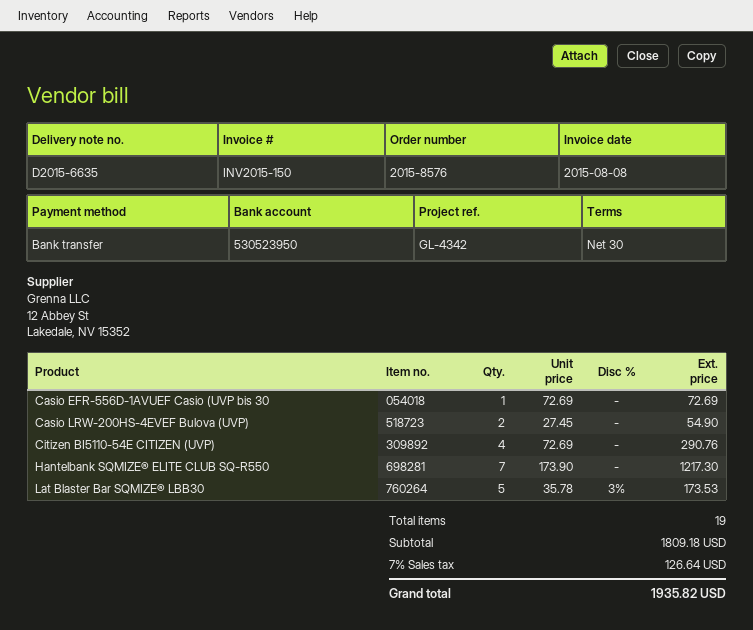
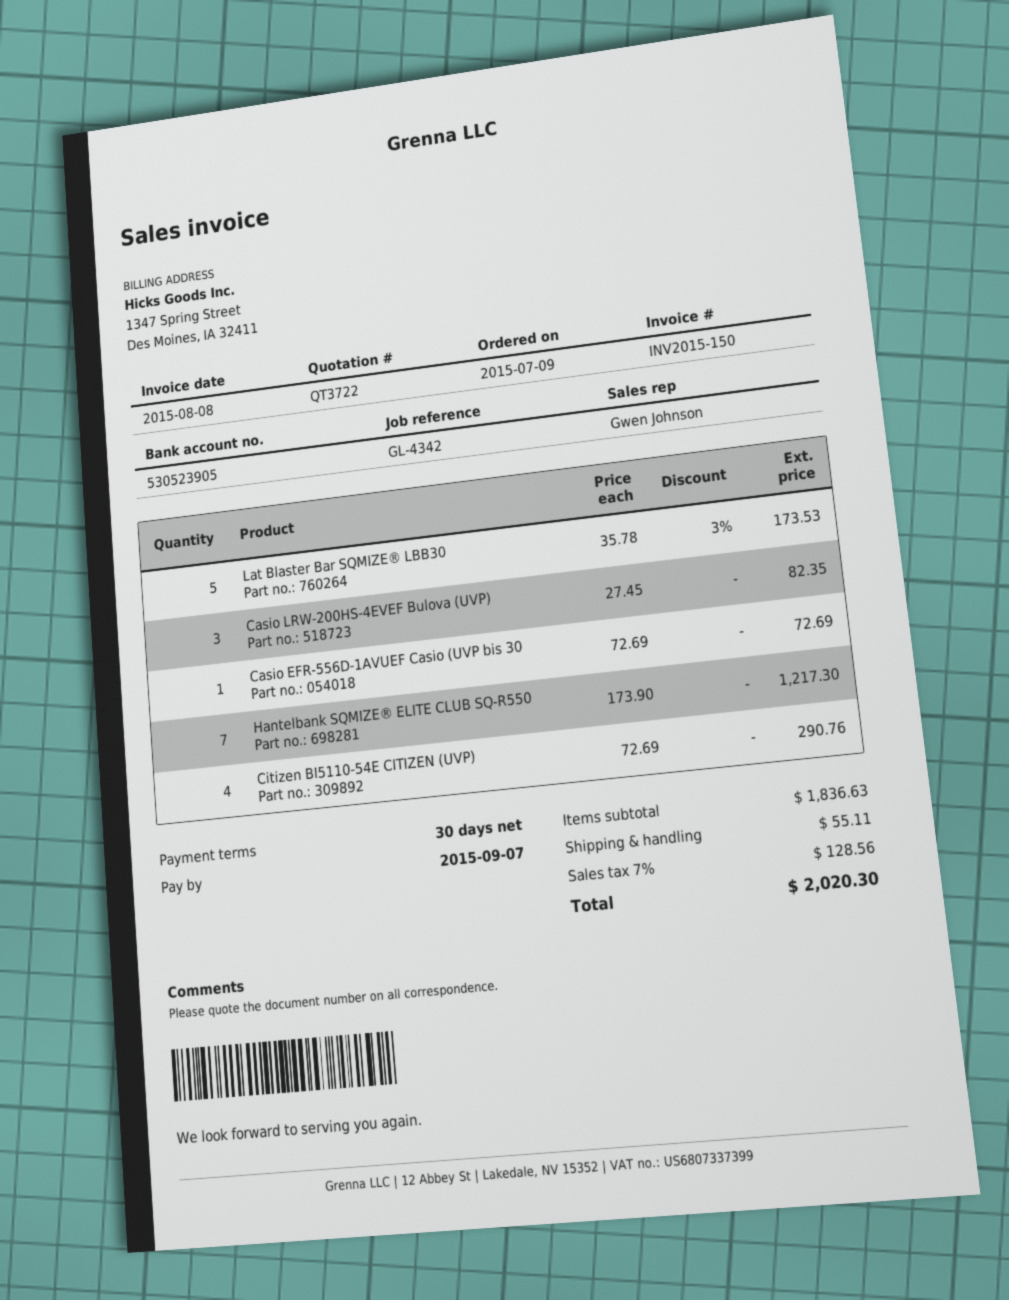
bank account: 530523950 -> 530523905
Casio LRW-200HS-4EVEF Bulova (UVP): 2 x 27.45 = 54.90 -> 3 x 27.45 = 82.35
subtotal: 1809.18 -> 1836.63
shipping: none -> 55.11
tax: 7% = 126.64 -> 7% = 128.56
total: 1935.82 -> 2020.30

